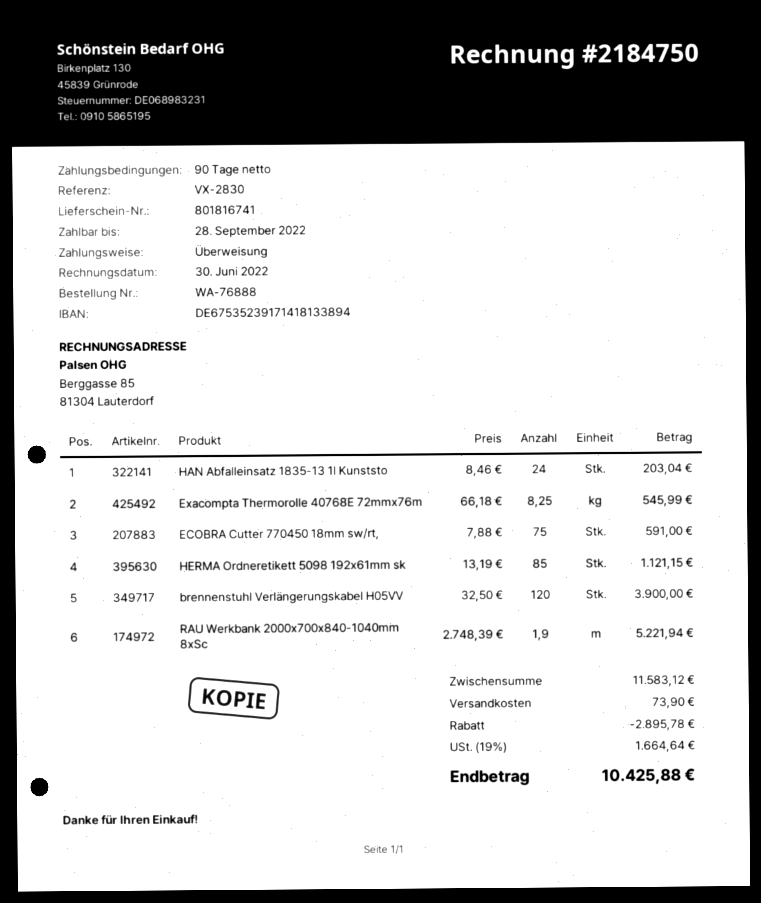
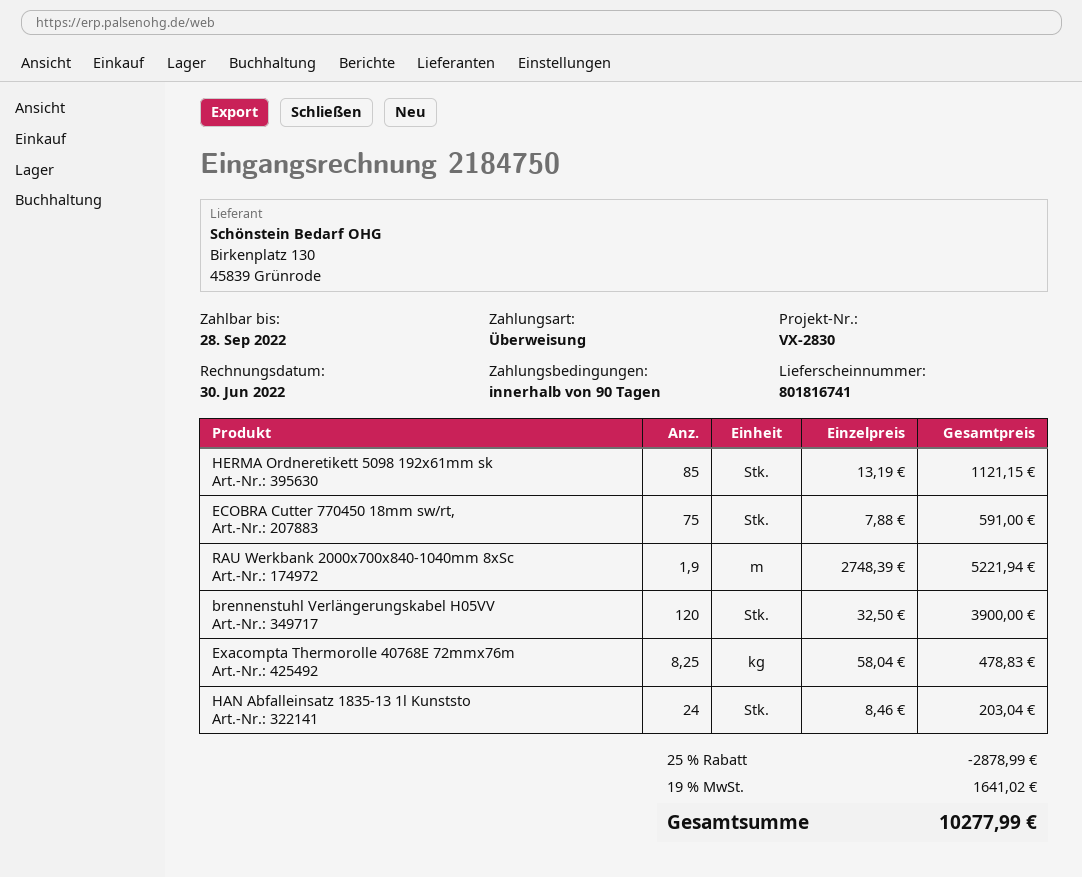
Exacompta Thermorolle 40768E 72mmx76m: 8.25 x 66.18 = 545.99 -> 8.25 x 58.04 = 478.83
discount: 2895.78 -> 2878.99
shipping: 73.90 -> none
tax: 19% = 1664.64 -> 19% = 1641.02
total: 10425.88 -> 10277.99

